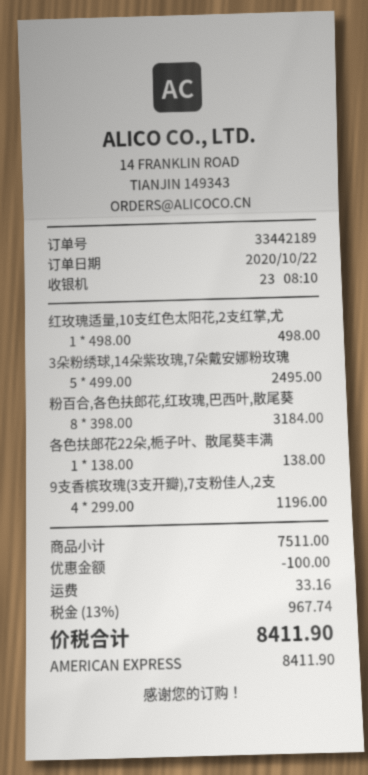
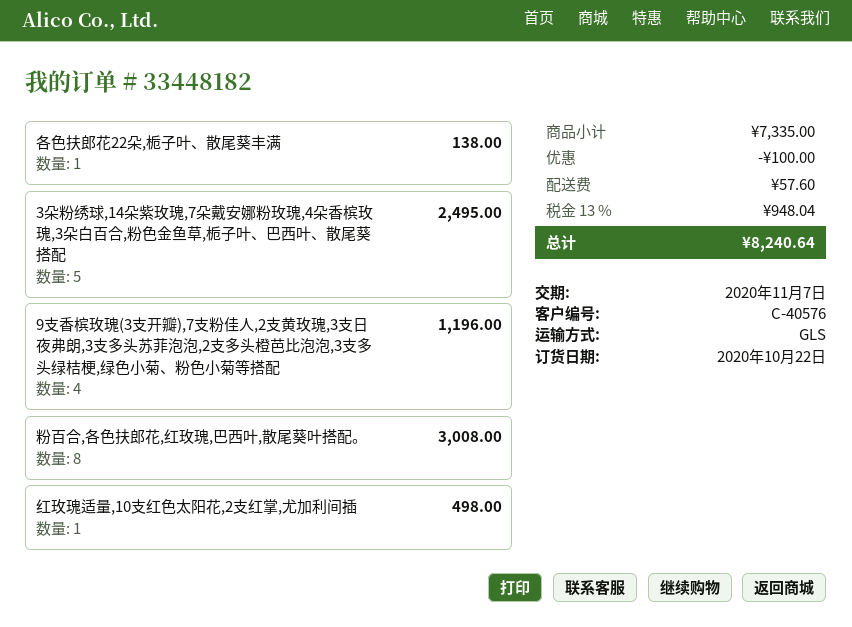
order number: 33442189 -> 33448182
粉百合,各色扶郎花,红玫瑰,巴西叶,散尾葵: 8 for 3184.00 -> 8 for 3008.00
subtotal: 7511.00 -> 7335.00
shipping: 33.16 -> 57.60
tax: 13% = 967.74 -> 13% = 948.04
total: 8411.90 -> 8240.64

